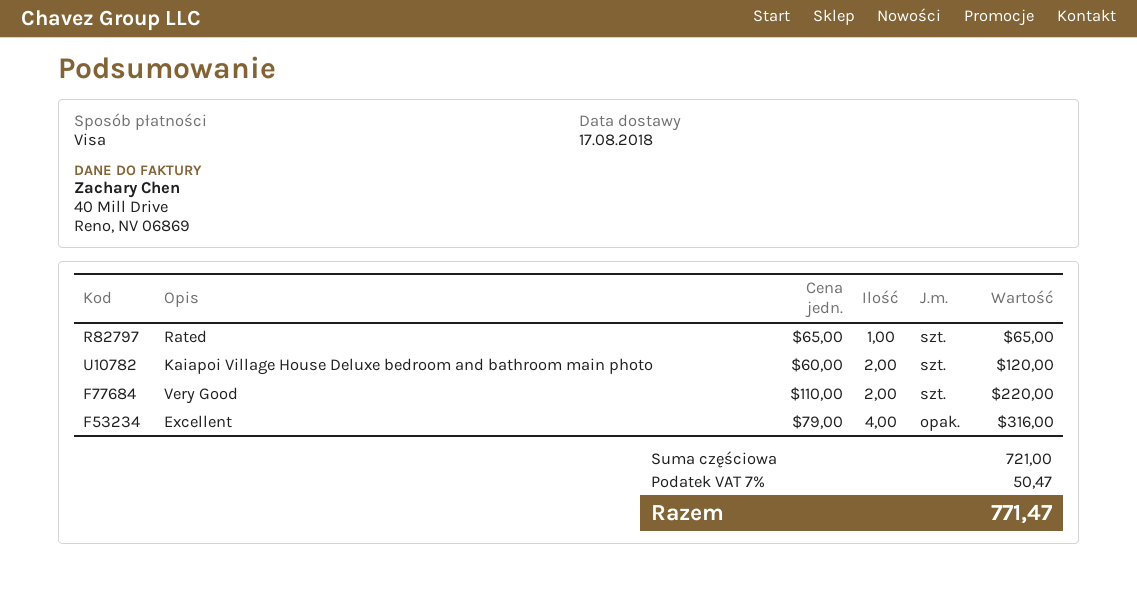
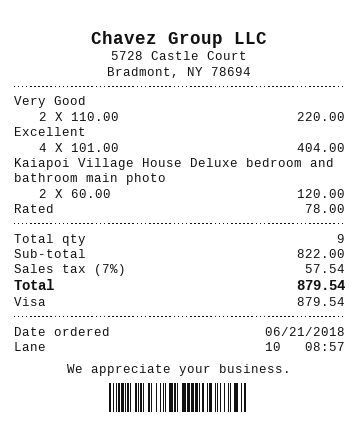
Rated: 1 x 65.00 = 65.00 -> 1 x 78.00 = 78.00
Excellent: 4 x 79.00 = 316.00 -> 4 x 101.00 = 404.00
subtotal: 721.00 -> 822.00
tax: 7% = 50.47 -> 7% = 57.54
total: 771.47 -> 879.54

